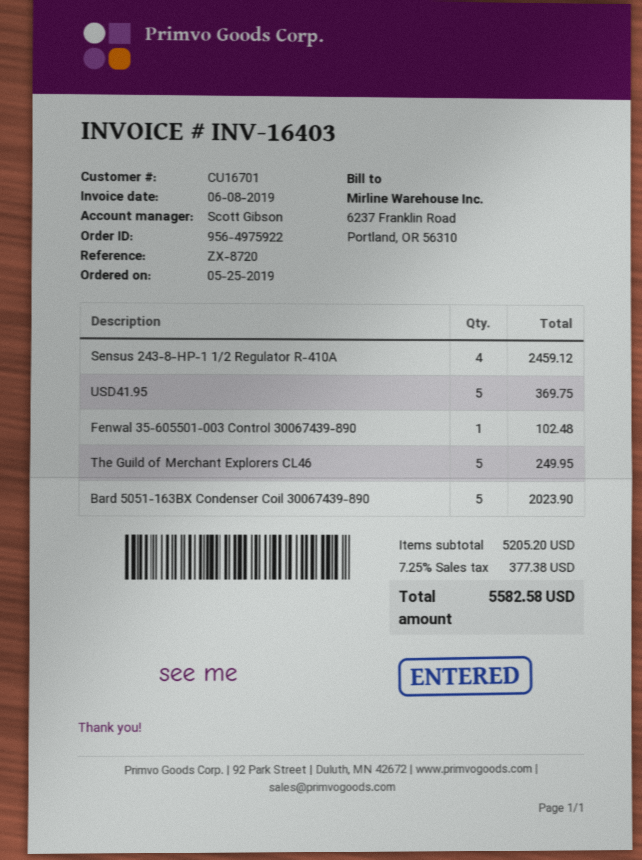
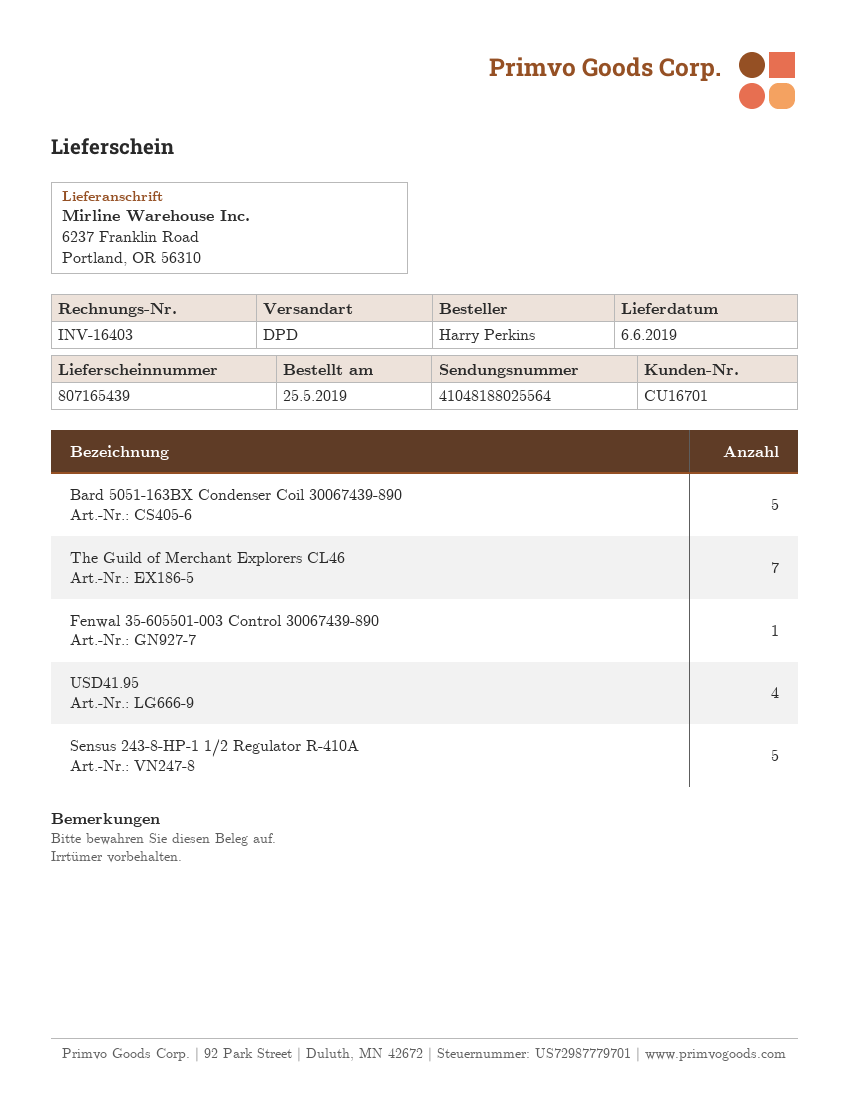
Sensus 243-8-HP-1 1/2 Regulator R-410A: 4 -> 5
USD41.95: 5 -> 4
The Guild of Merchant Explorers CL46: 5 -> 7

